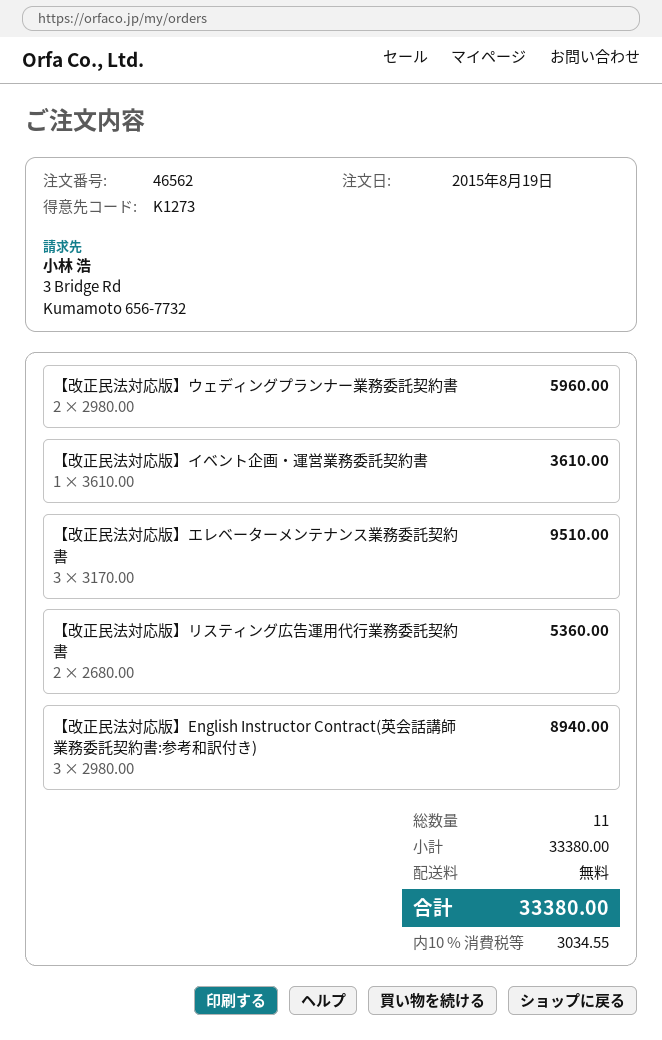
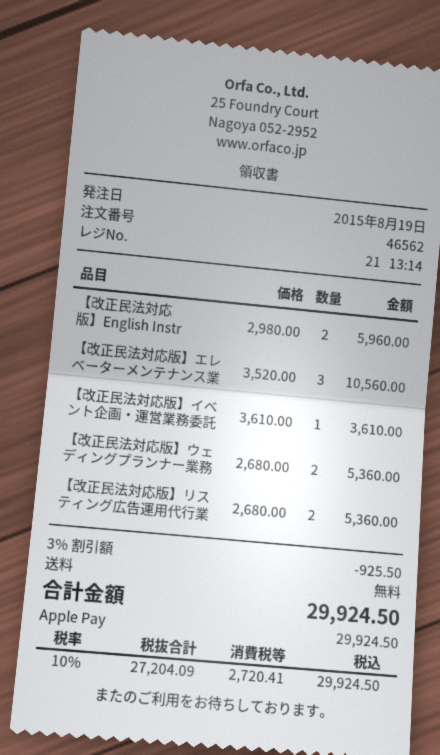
【改正民法対応版】ウェディングプランナー業務委託契約書: 2 x 2980.00 = 5960.00 -> 2 x 2680.00 = 5360.00
【改正民法対応版】エレベーターメンテナンス業務委託契約書: 3 x 3170.00 = 9510.00 -> 3 x 3520.00 = 10560.00
【改正民法対応版】English Instructor Contract(英会話講師業務委託契約書:参考和訳付き): 3 x 2980.00 = 8940.00 -> 2 x 2980.00 = 5960.00
discount: none -> 3% = 925.50
tax: 10% = 3034.55 -> 10% = 2720.41
total: 33380.00 -> 29924.50

